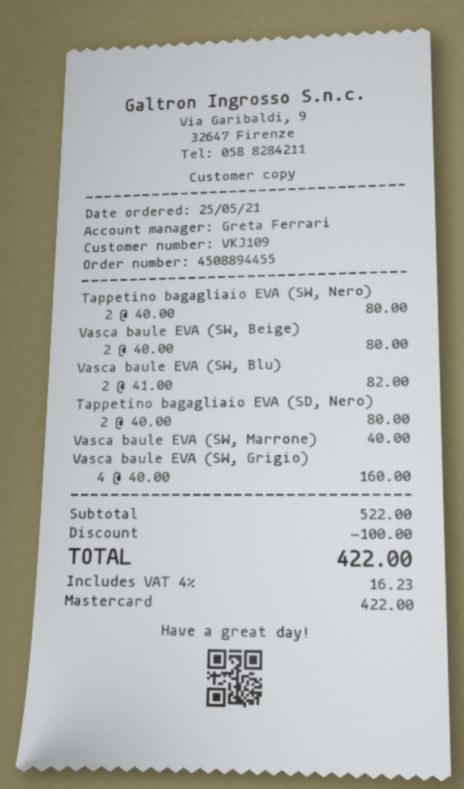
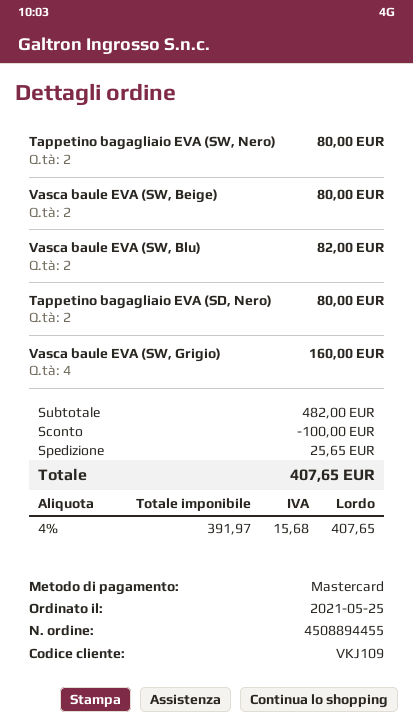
Vasca baule EVA (SW, Marrone): 1 for 40.00 -> none
subtotal: 522.00 -> 482.00
shipping: none -> 25.65
tax: 4% = 16.23 -> 4% = 15.68
total: 422.00 -> 407.65

